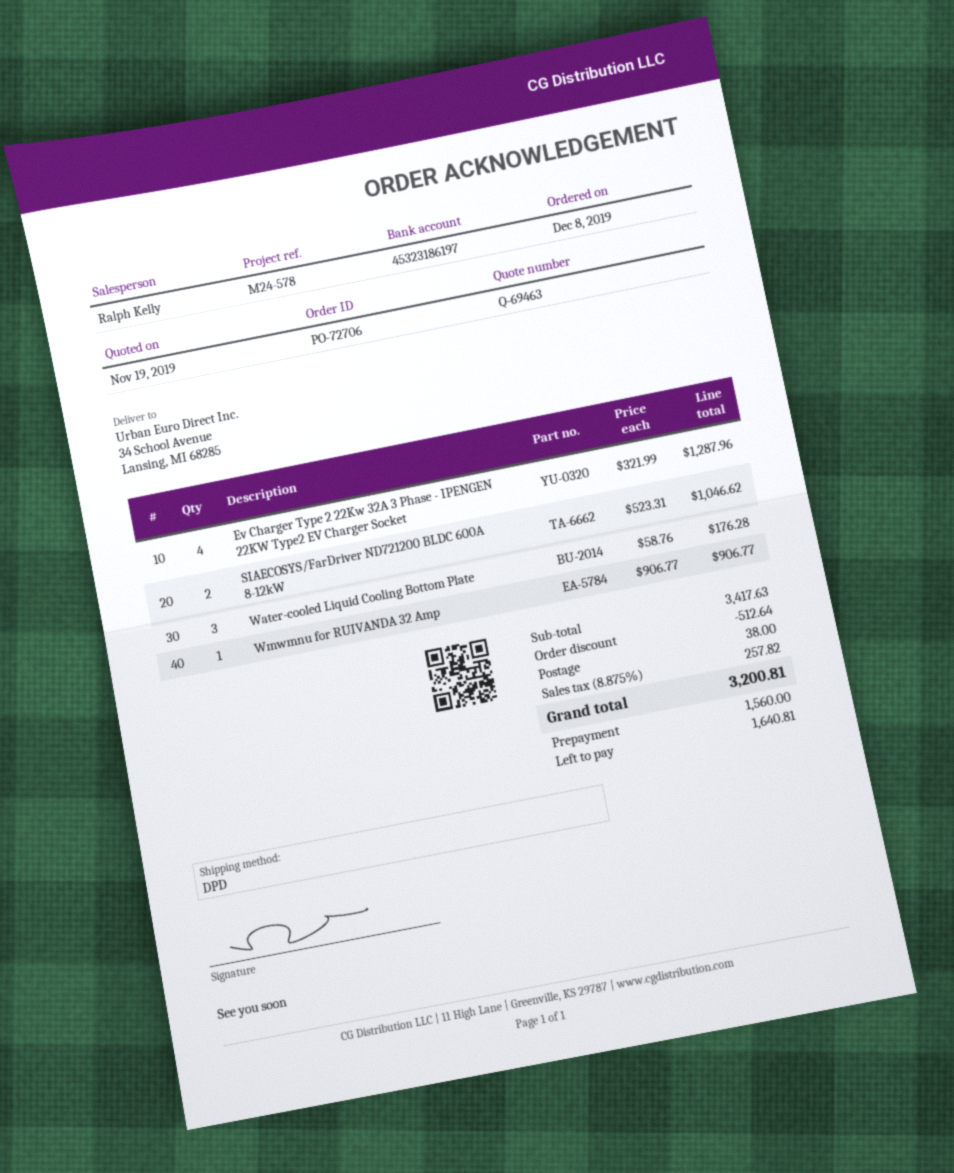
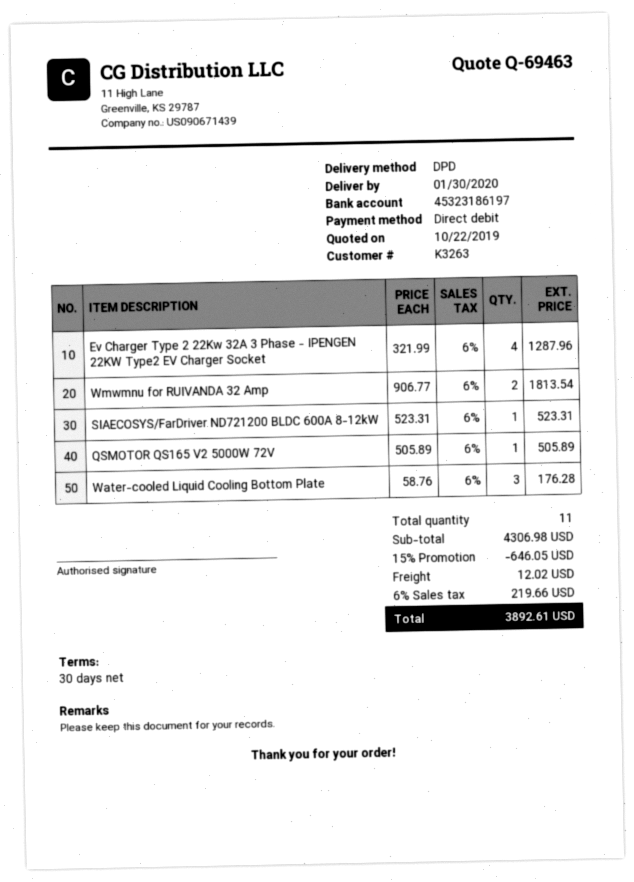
quote date: 2019-11-19 -> 2019-10-22
SIAECOSYS/FarDriver ND721200 BLDC 600A 8-12kW: 2 x 523.31 = 1046.62 -> 1 x 523.31 = 523.31
Wmwmnu for RUIVANDA 32 Amp: 1 x 906.77 = 906.77 -> 2 x 906.77 = 1813.54
QSMOTOR QS165 V2 5000W 72V: none -> 1 x 505.89 = 505.89
subtotal: 3417.63 -> 4306.98
discount: 512.64 -> 646.05
shipping: 38.00 -> 12.02
tax: 8.875% = 257.82 -> 6% = 219.66
total: 3200.81 -> 3892.61

